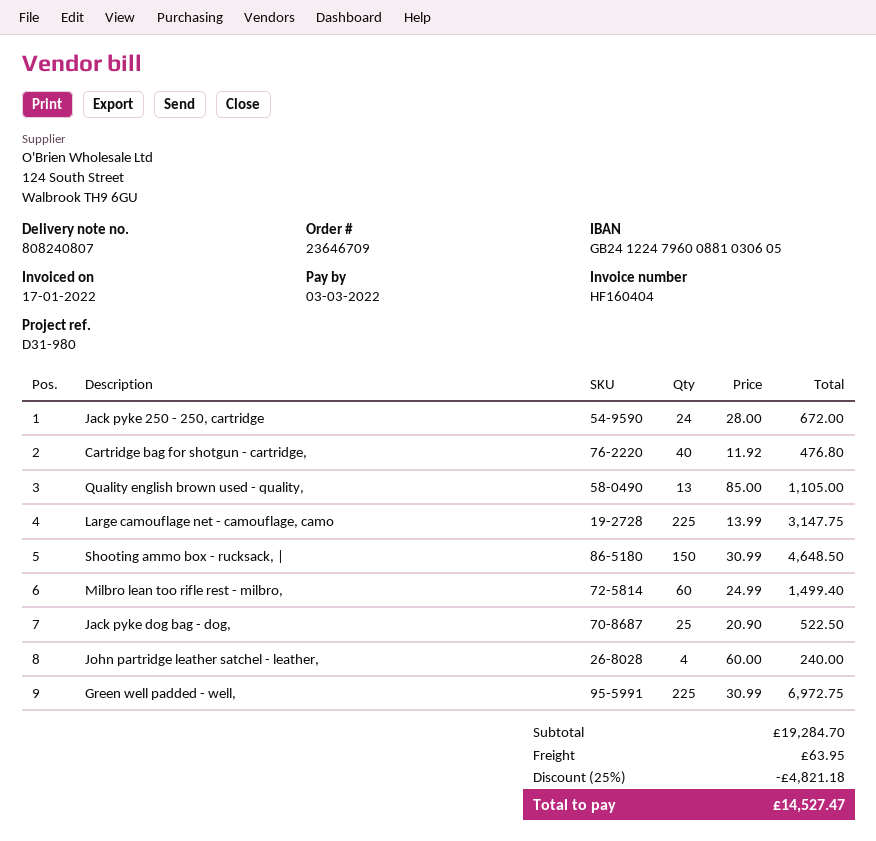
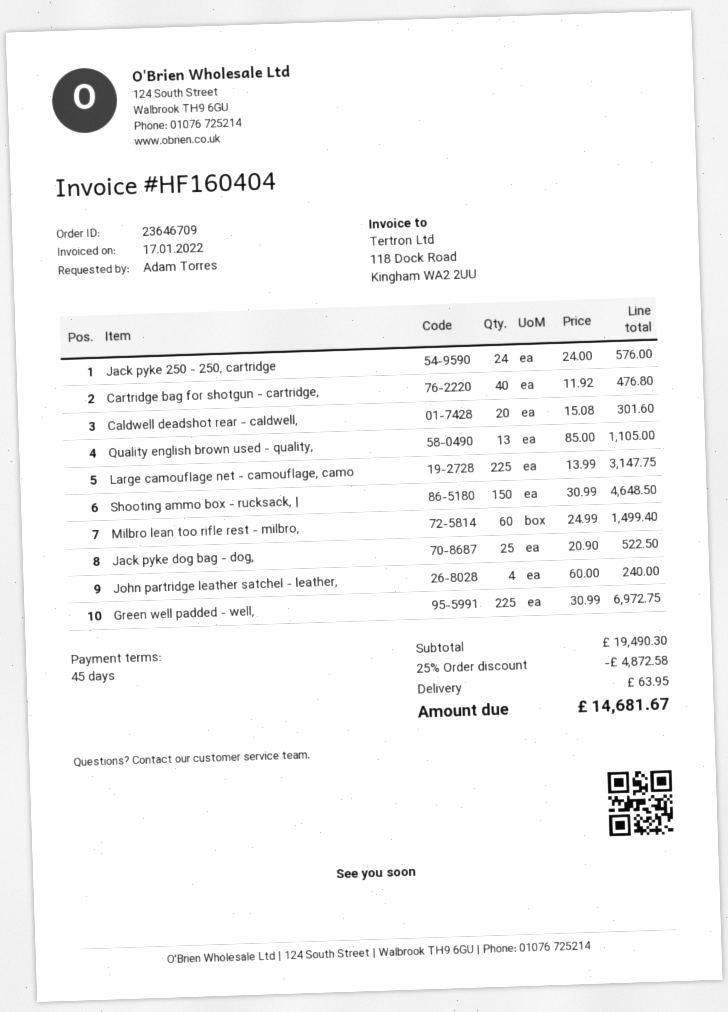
Jack pyke 250 - 250, cartridge: 24 x 28.00 = 672.00 -> 24 x 24.00 = 576.00
Caldwell deadshot rear - caldwell,: none -> 20 x 15.08 = 301.60
subtotal: 19284.70 -> 19490.30
discount: 25% = 4821.18 -> 25% = 4872.58
total: 14527.47 -> 14681.67

